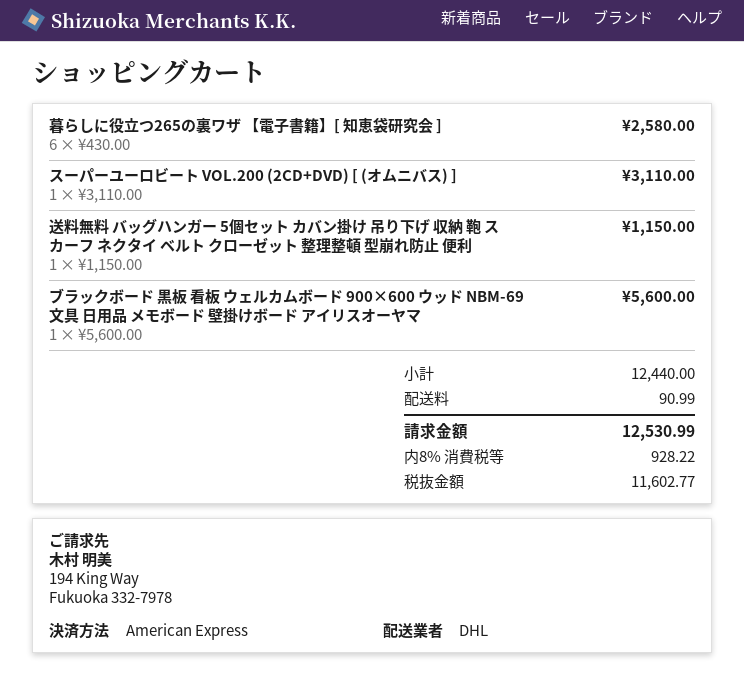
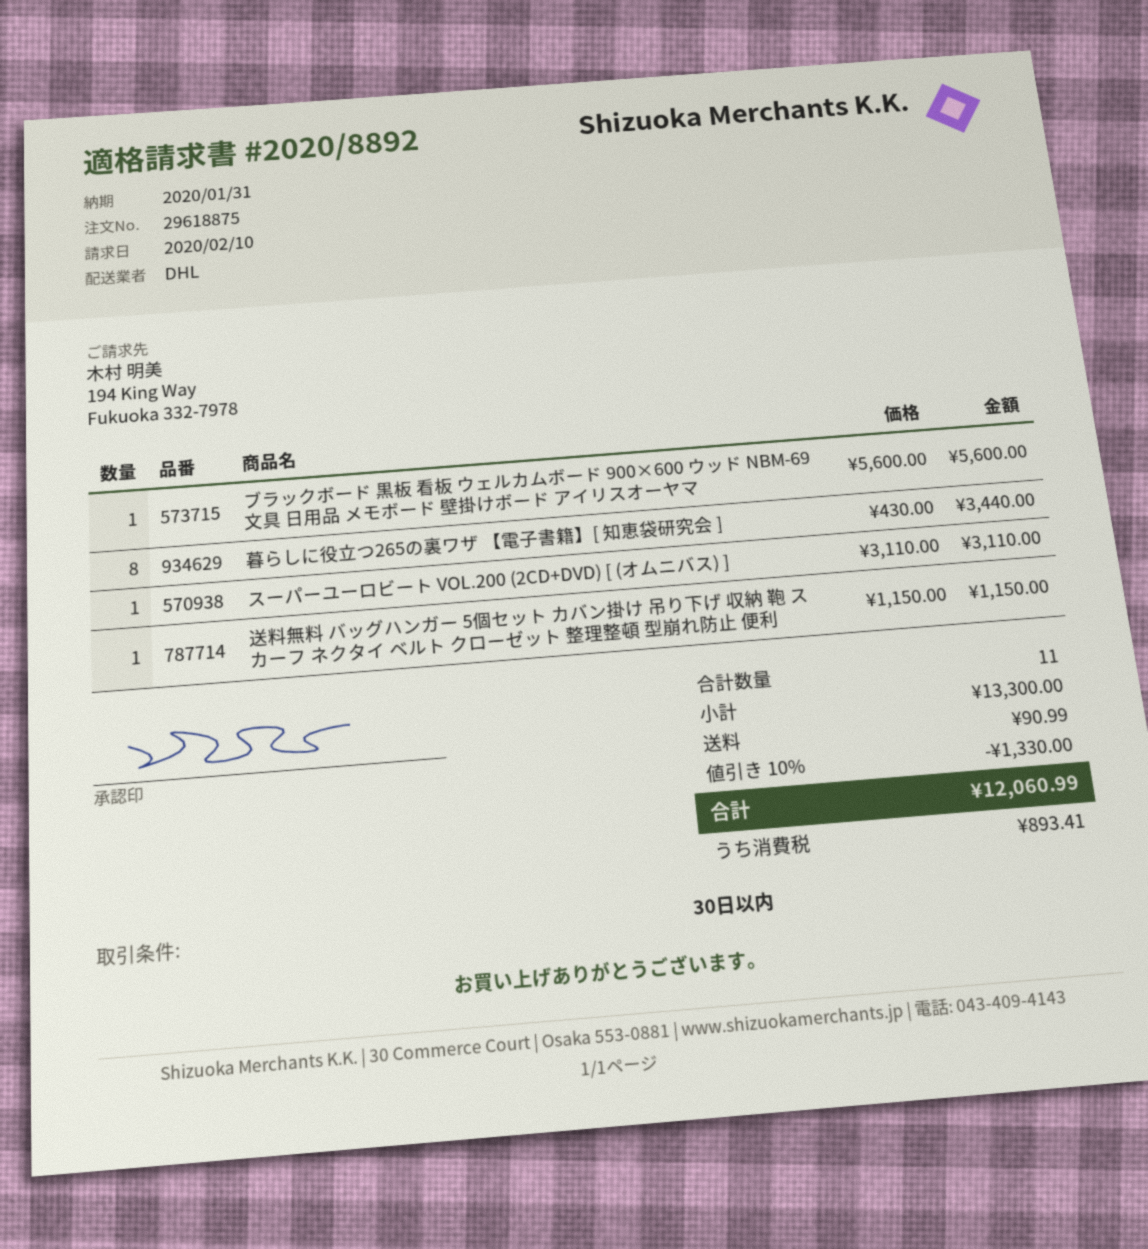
暮らしに役立つ265の裏ワザ 【電子書籍】[ 知恵袋研究会 ]: 6 x 430.00 = 2580.00 -> 8 x 430.00 = 3440.00
subtotal: 12440.00 -> 13300.00
discount: none -> 10% = 1330.00
tax: 928.22 -> 893.41
total: 12530.99 -> 12060.99

